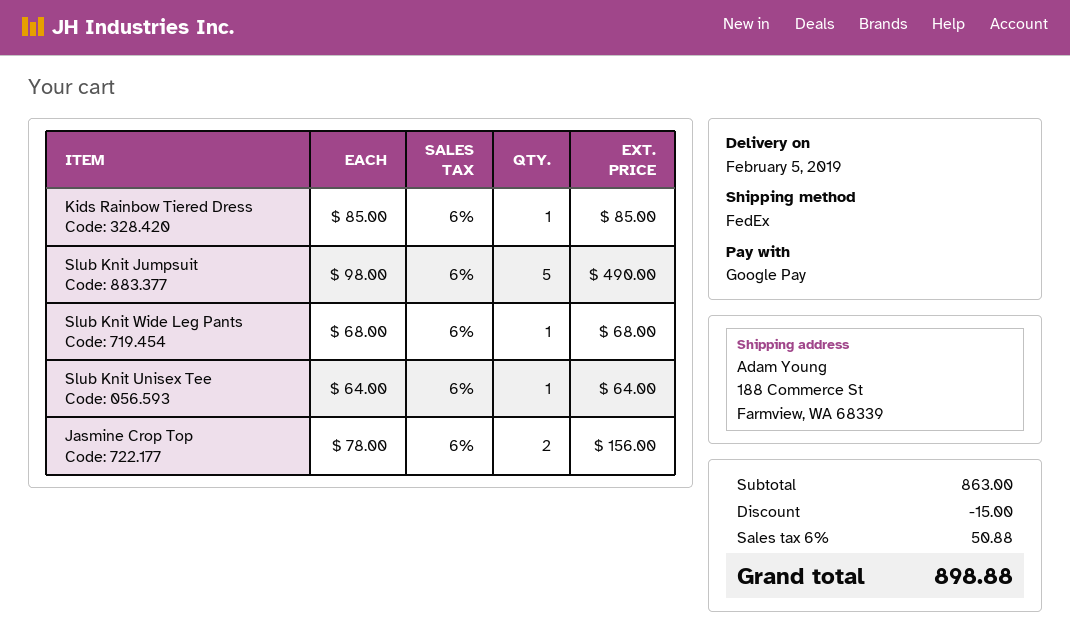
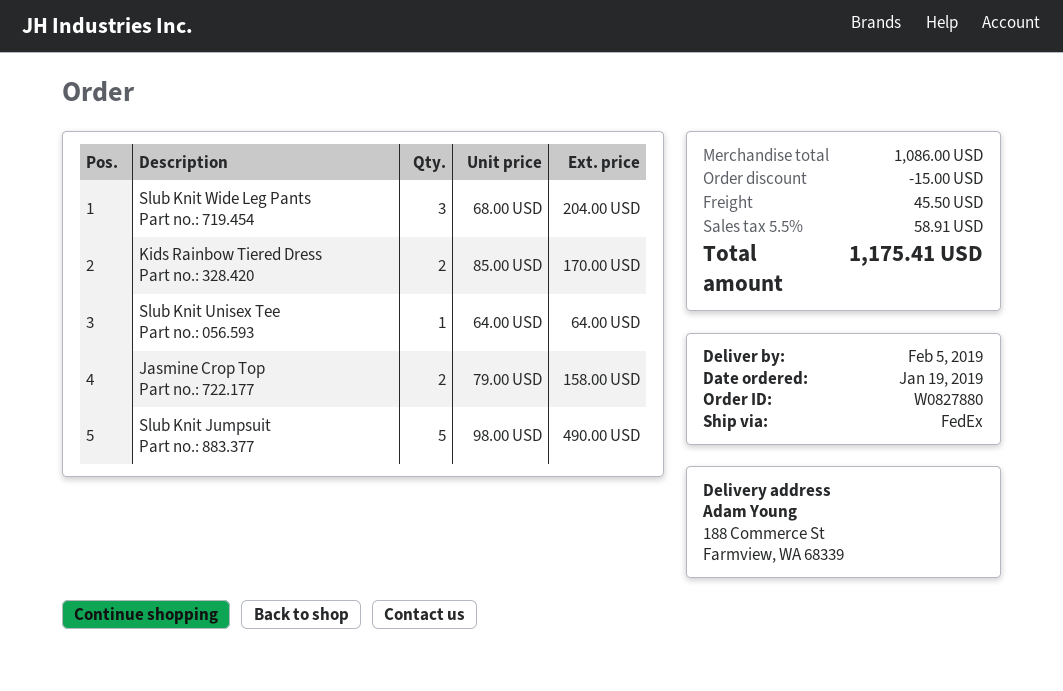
Kids Rainbow Tiered Dress: 1 x 85.00 = 85.00 -> 2 x 85.00 = 170.00
Slub Knit Wide Leg Pants: 1 x 68.00 = 68.00 -> 3 x 68.00 = 204.00
Jasmine Crop Top: 2 x 78.00 = 156.00 -> 2 x 79.00 = 158.00
subtotal: 863.00 -> 1086.00
shipping: none -> 45.50
tax: 6% = 50.88 -> 5.5% = 58.91
total: 898.88 -> 1175.41

